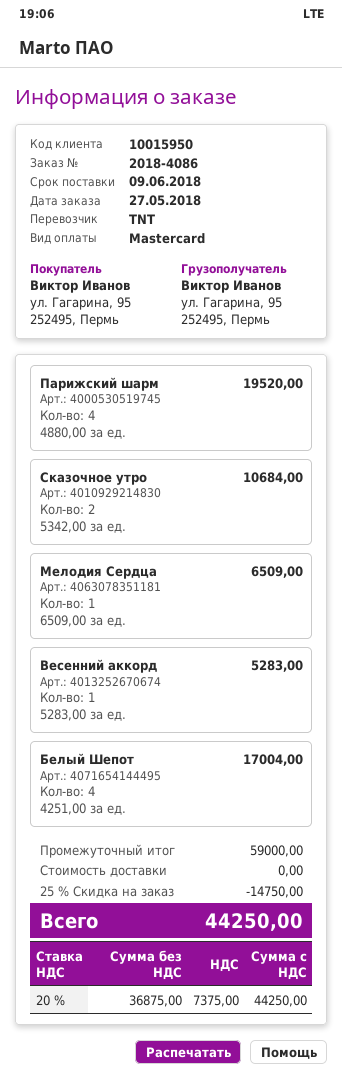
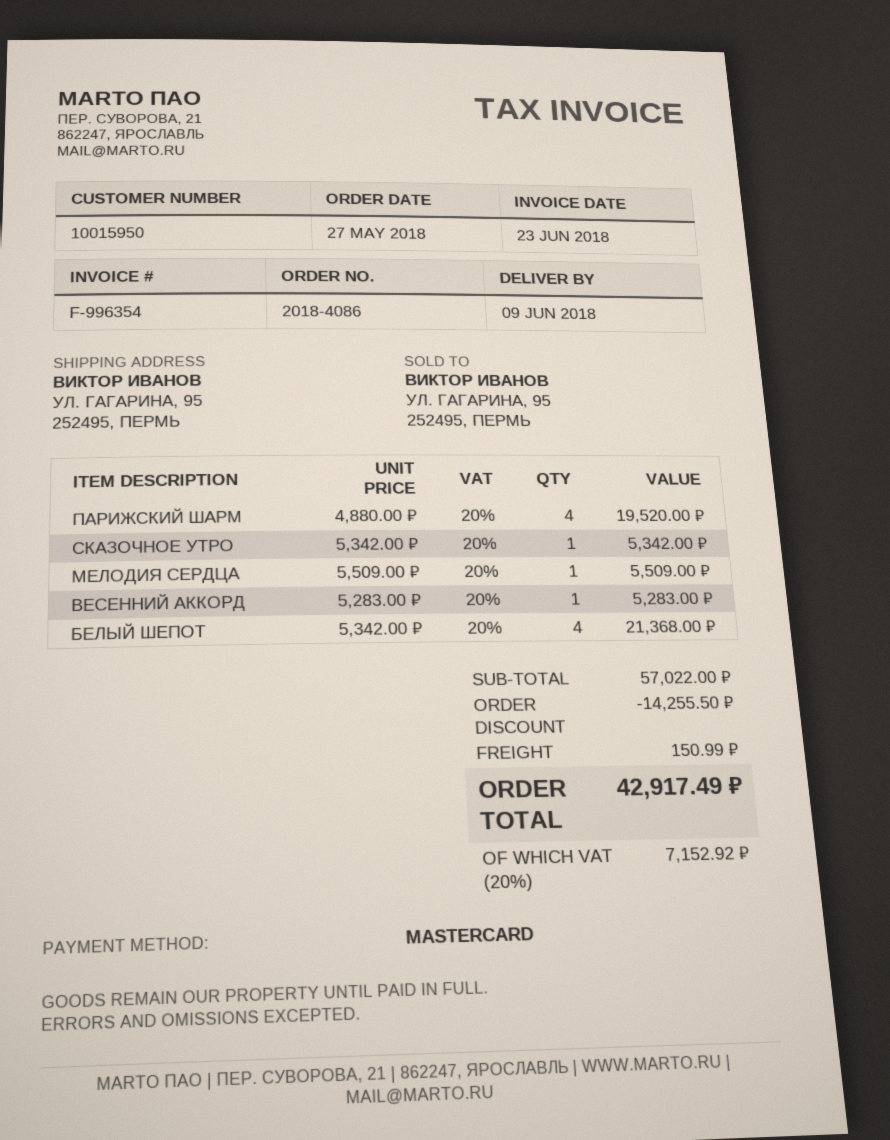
Сказочное утро: 2 x 5342.00 = 10684.00 -> 1 x 5342.00 = 5342.00
Мелодия Сердца: 1 x 6509.00 = 6509.00 -> 1 x 5509.00 = 5509.00
Белый Шепот: 4 x 4251.00 = 17004.00 -> 4 x 5342.00 = 21368.00
subtotal: 59000.00 -> 57022.00
discount: 14750.00 -> 14255.50
shipping: 0.00 -> 150.99
tax: 20% = 7375.00 -> 20% = 7152.92
total: 44250.00 -> 42917.49

